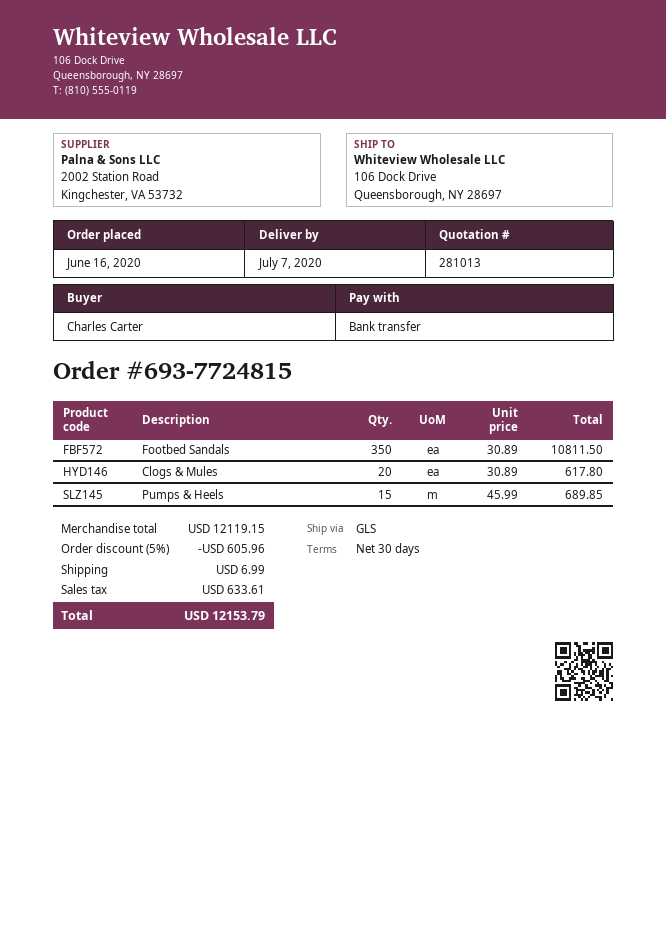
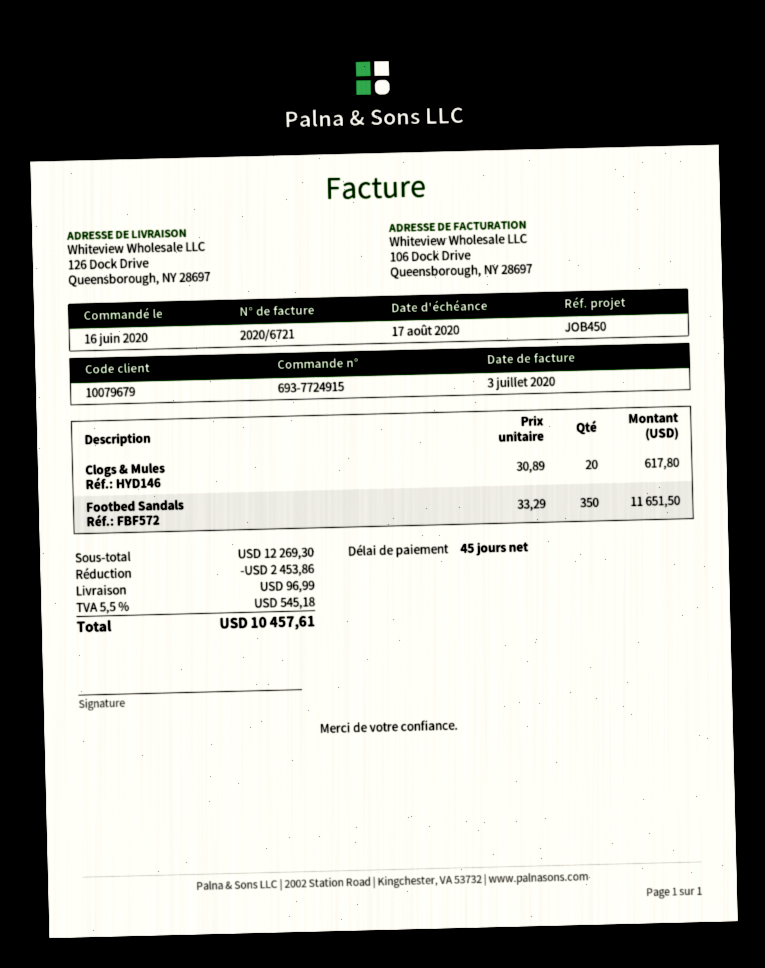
order number: 693-7724815 -> 693-7724915
payment terms: 30 days -> 45 days
ship to: 106 Dock Drive, Queensborough, NY 28697 -> 126 Dock Drive, Queensborough, NY 28697
Footbed Sandals: 350 x 30.89 = 10811.50 -> 350 x 33.29 = 11651.50
Pumps & Heels: 15 x 45.99 = 689.85 -> none
subtotal: 12119.15 -> 12269.30
discount: 605.96 -> 2453.86
shipping: 6.99 -> 96.99
tax: 633.61 -> 545.18
total: 12153.79 -> 10457.61

